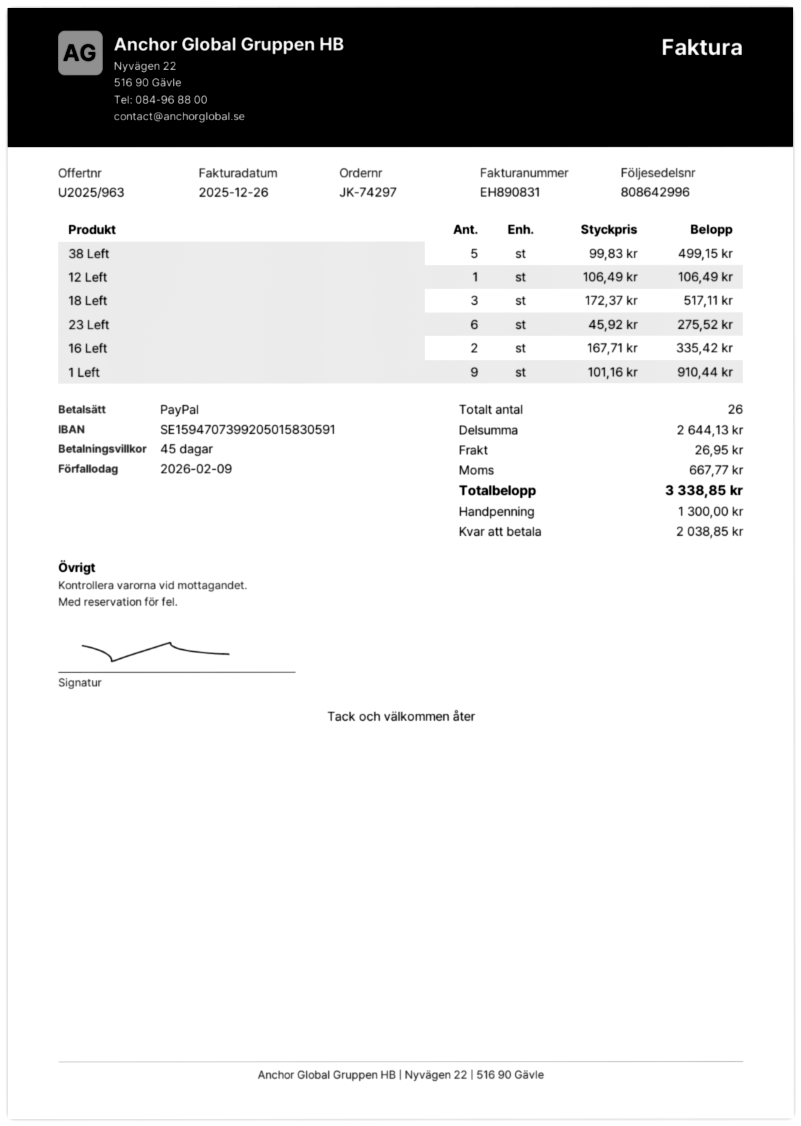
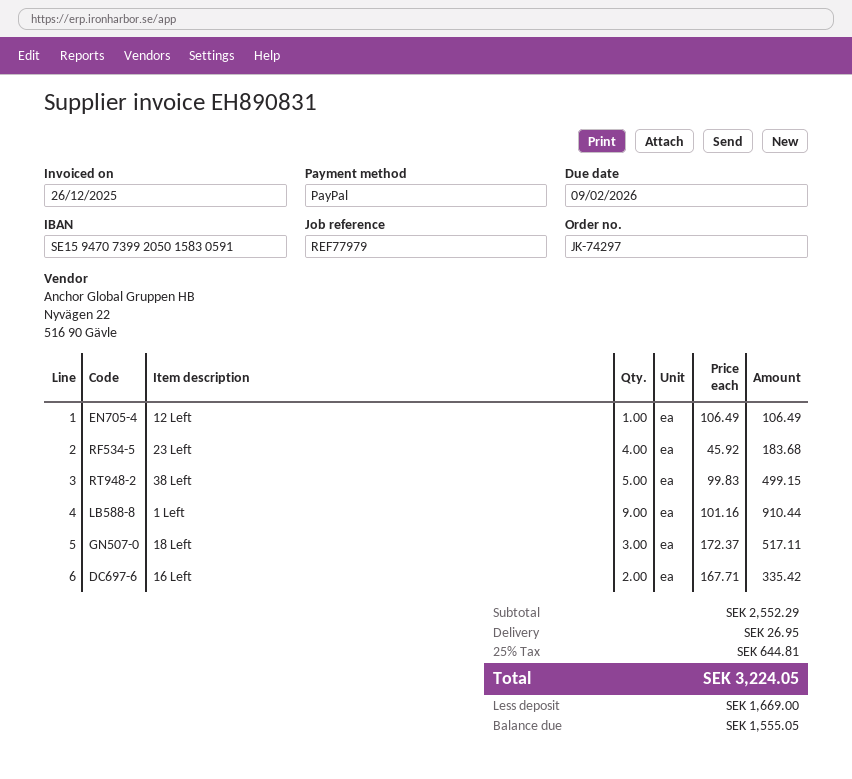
23 Left: 6 x 45.92 = 275.52 -> 4 x 45.92 = 183.68
subtotal: 2644.13 -> 2552.29
tax: 667.77 -> 644.81
total: 3338.85 -> 3224.05
deposit: 1300.00 -> 1669.00
balance: 2038.85 -> 1555.05

